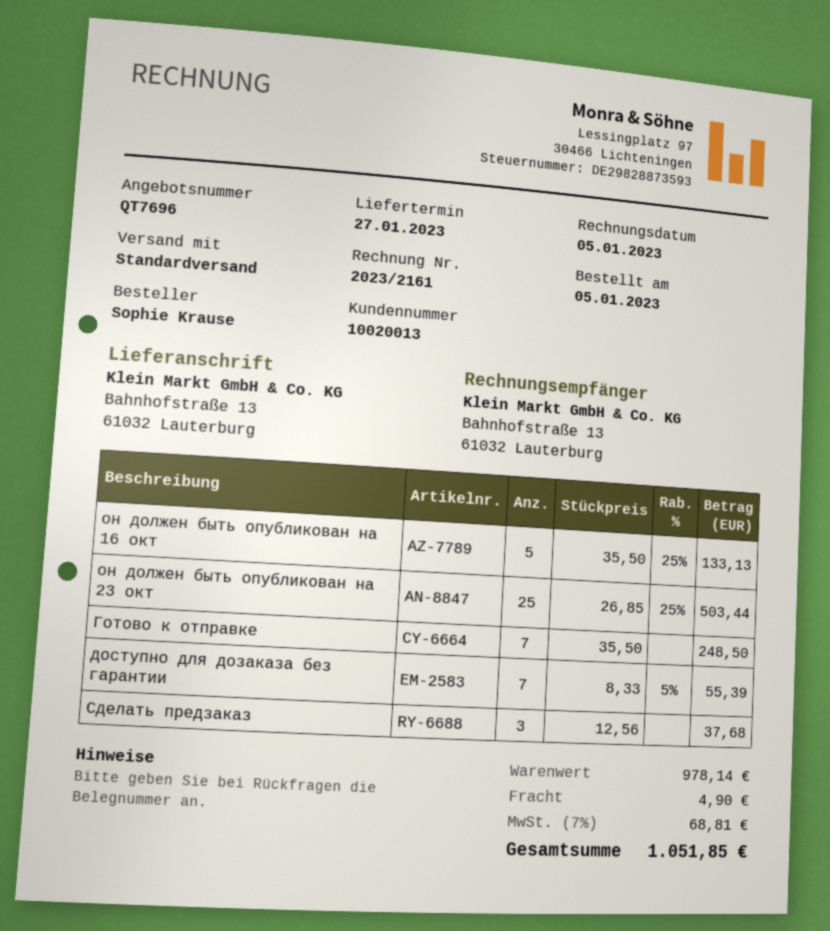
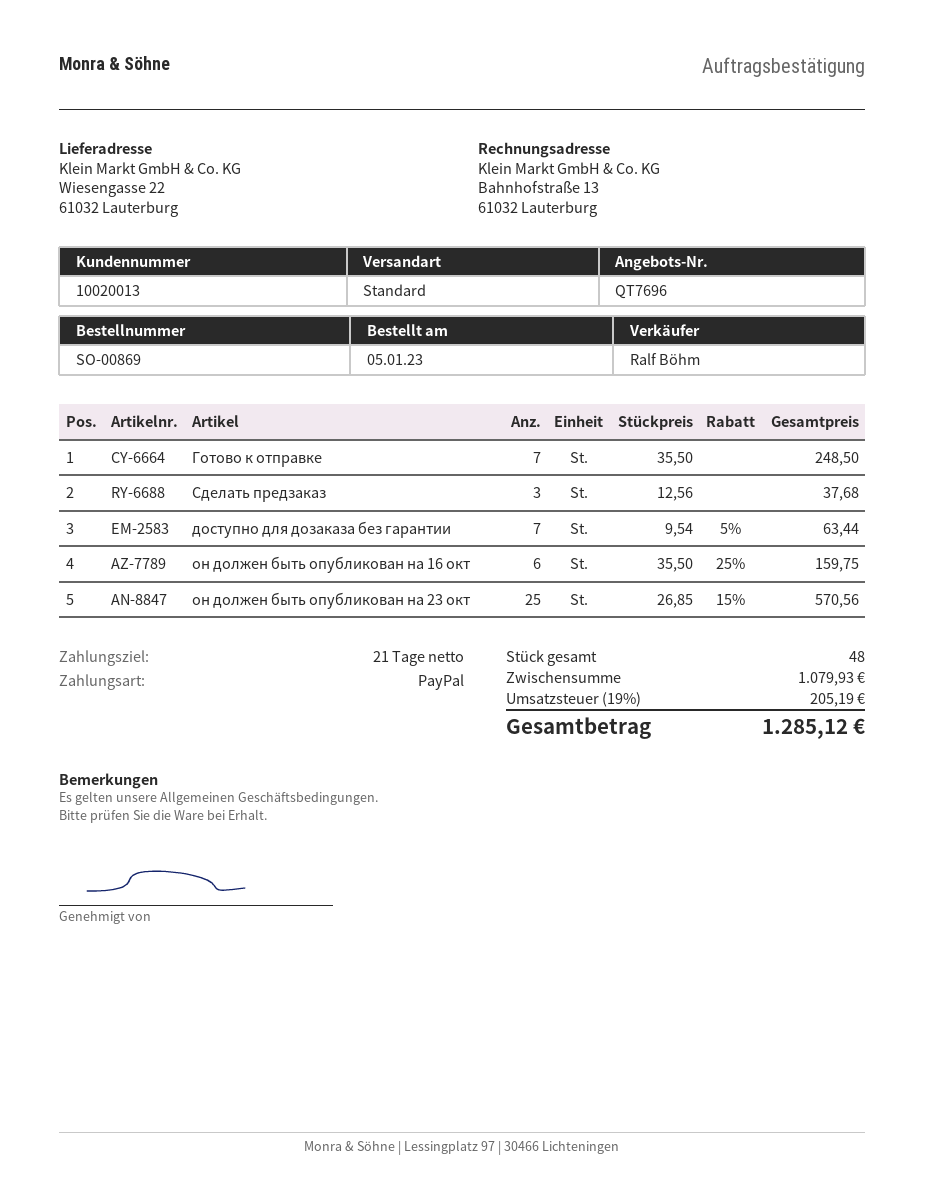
ship to: Bahnhofstraße 13, 61032 Lauterburg -> Wiesengasse 22, 61032 Lauterburg
он должен быть опубликован на 16 окт: 5 x 35.50 - 25% = 133.13 -> 6 x 35.50 - 25% = 159.75
он должен быть опубликован на 23 окт: 25 x 26.85 - 25% = 503.44 -> 25 x 26.85 - 15% = 570.56
доступно для дозаказа без гарантии: 7 x 8.33 - 5% = 55.39 -> 7 x 9.54 - 5% = 63.44
subtotal: 978.14 -> 1079.93
shipping: 4.90 -> none
tax: 7% = 68.81 -> 19% = 205.19
total: 1051.85 -> 1285.12

